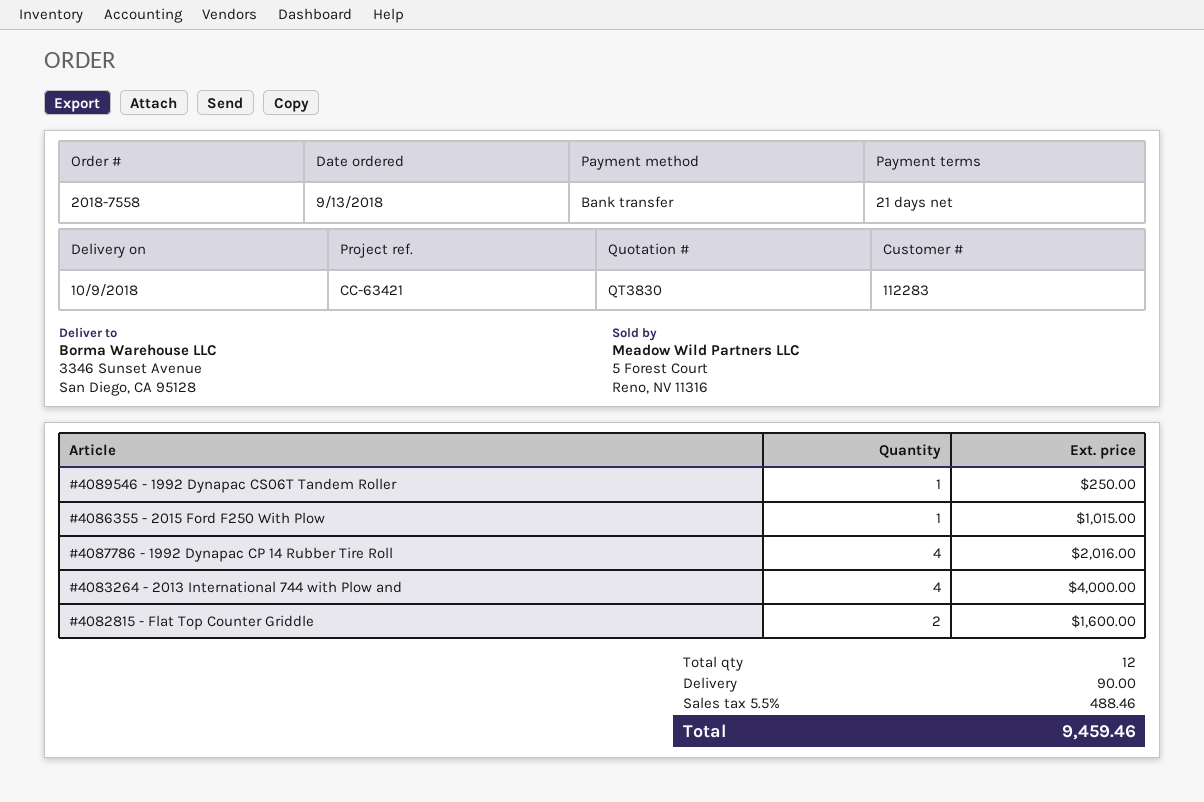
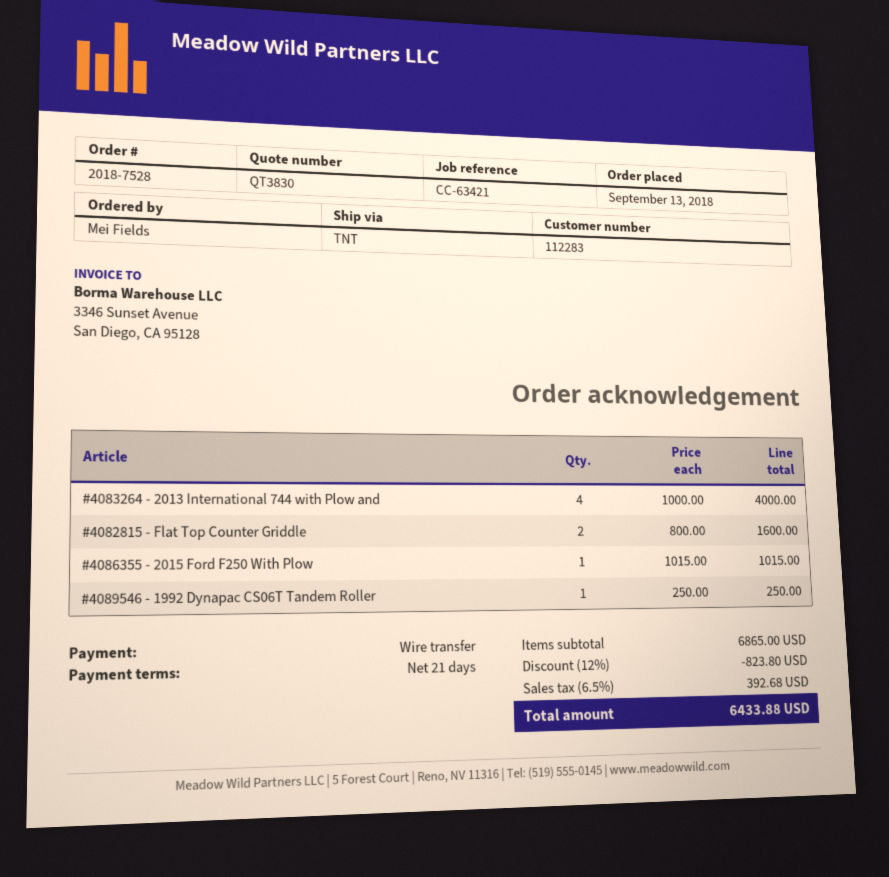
order number: 2018-7558 -> 2018-7528
#4087786 - 1992 Dynapac CP 14 Rubber Tire Roll: 4 for 2016.00 -> none
discount: none -> 12% = 823.80
shipping: 90.00 -> none
tax: 5.5% = 488.46 -> 6.5% = 392.68
total: 9459.46 -> 6433.88

